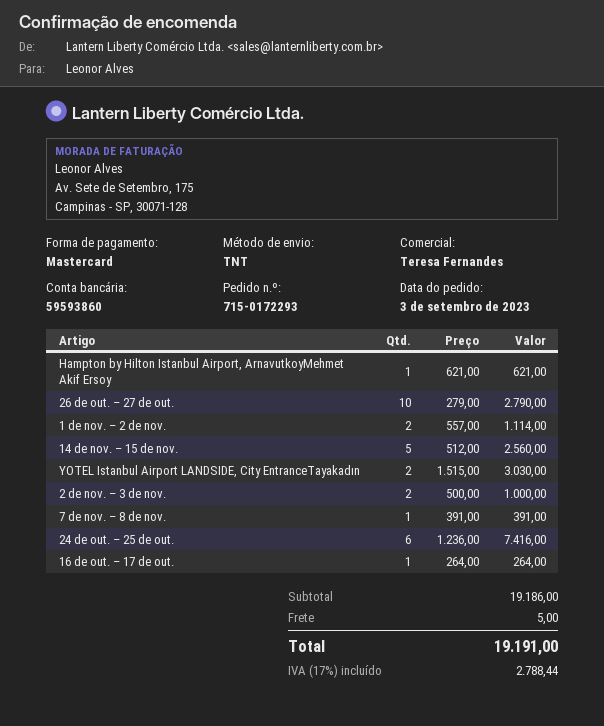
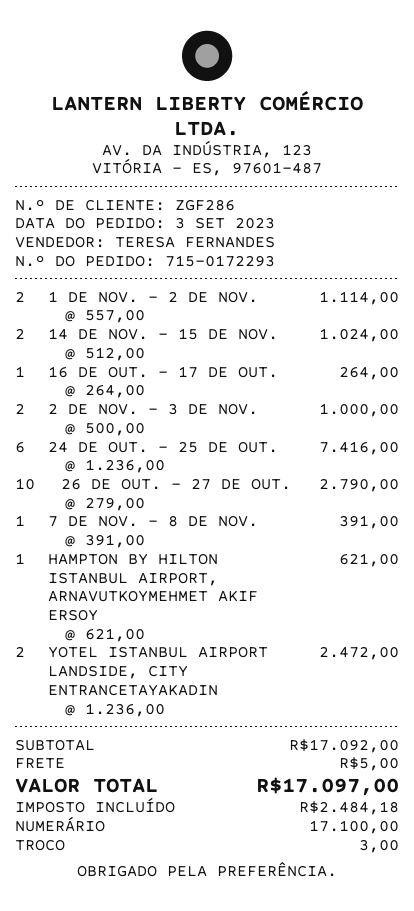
payment method: Mastercard -> cash
14 de nov. – 15 de nov.: 5 x 512.00 = 2560.00 -> 2 x 512.00 = 1024.00
YOTEL Istanbul Airport LANDSIDE, City EntranceTayakadın: 2 x 1515.00 = 3030.00 -> 2 x 1236.00 = 2472.00
subtotal: 19186.00 -> 17092.00
tax: 2788.44 -> 2484.18
total: 19191.00 -> 17097.00

